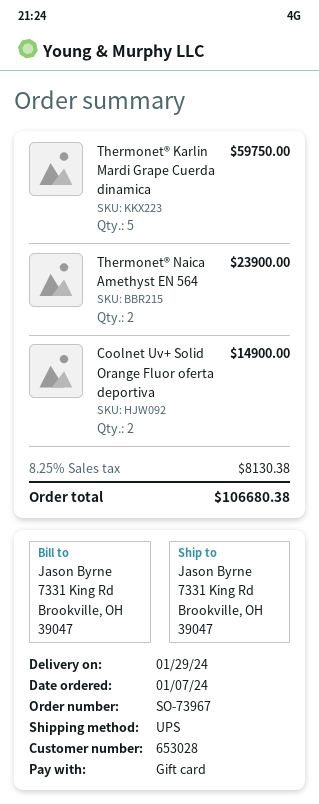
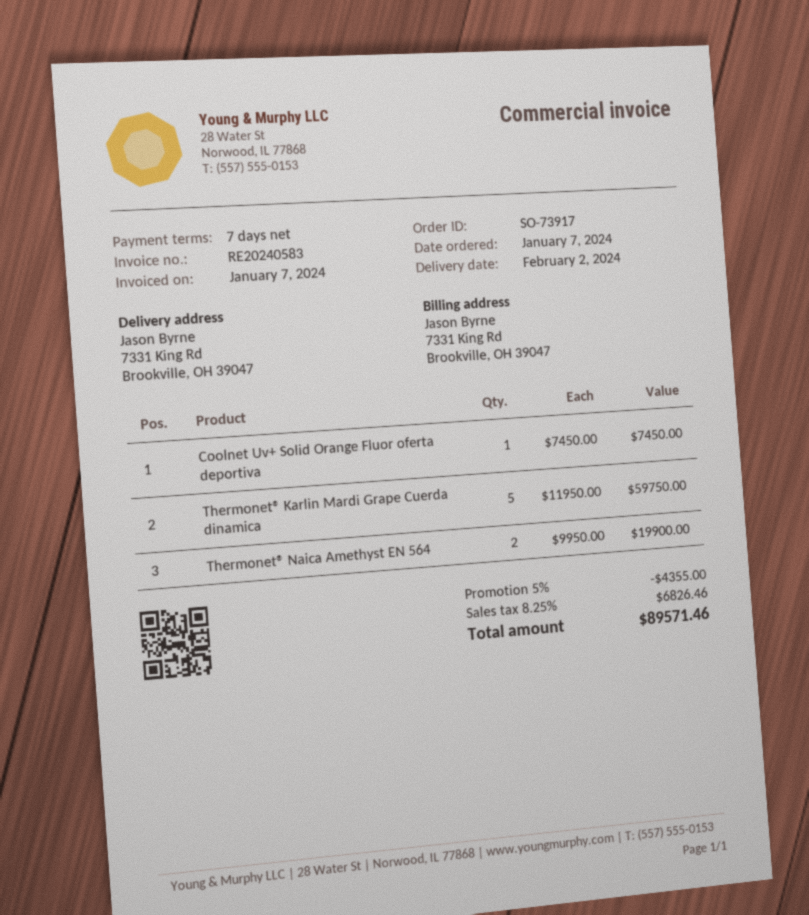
order number: SO-73967 -> SO-73917
delivery date: 2024-01-29 -> 2024-02-02
Thermonet® Naica Amethyst EN 564: 2 for 23900.00 -> 2 for 19900.00
Coolnet Uv+ Solid Orange Fluor oferta deportiva: 2 for 14900.00 -> 1 for 7450.00
discount: none -> 5% = 4355.00
tax: 8.25% = 8130.38 -> 8.25% = 6826.46
total: 106680.38 -> 89571.46

